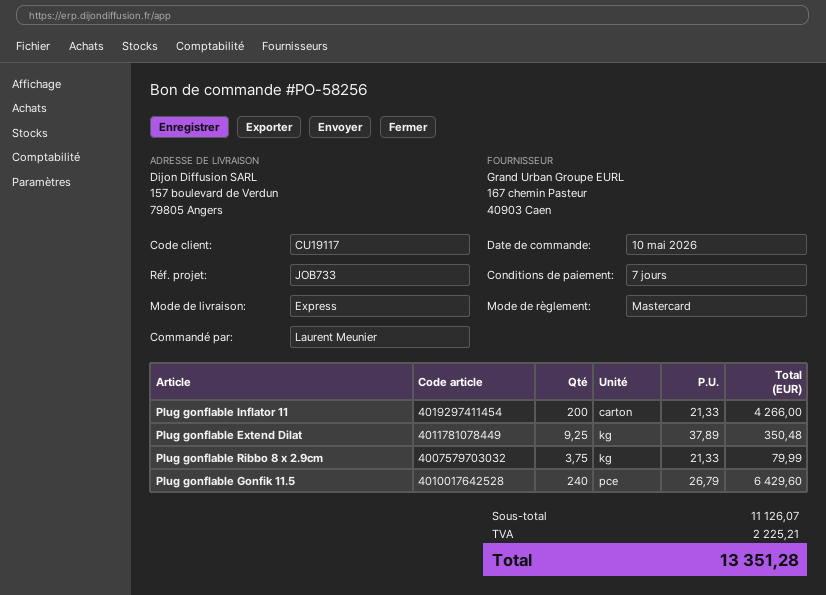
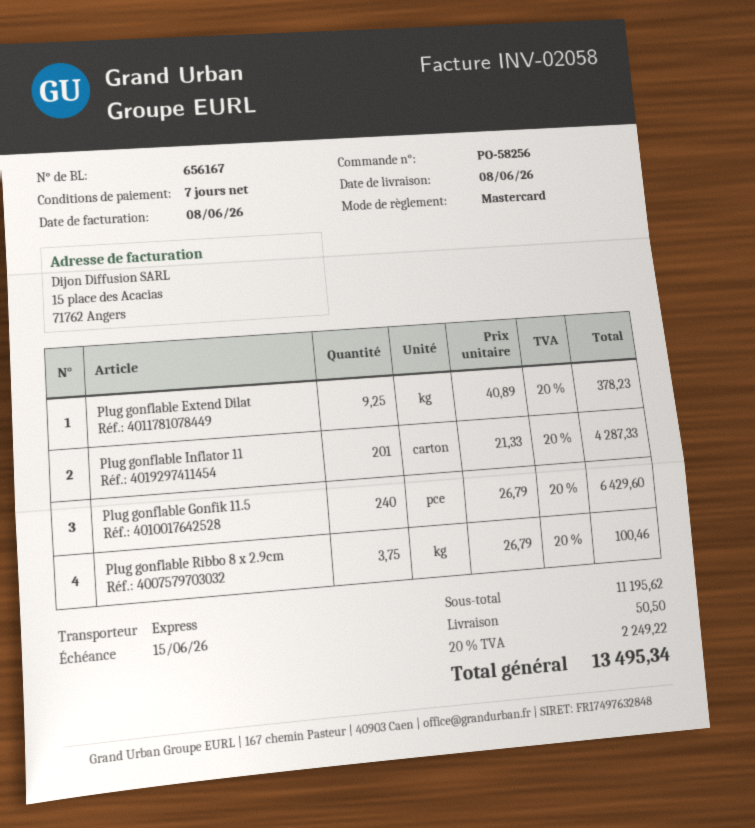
Plug gonflable Inflator 11: 200 x 21.33 = 4266.00 -> 201 x 21.33 = 4287.33
Plug gonflable Extend Dilat: 9.25 x 37.89 = 350.48 -> 9.25 x 40.89 = 378.23
Plug gonflable Ribbo 8 x 2.9cm: 3.75 x 21.33 = 79.99 -> 3.75 x 26.79 = 100.46
subtotal: 11126.07 -> 11195.62
shipping: none -> 50.50
tax: 2225.21 -> 2249.22
total: 13351.28 -> 13495.34

